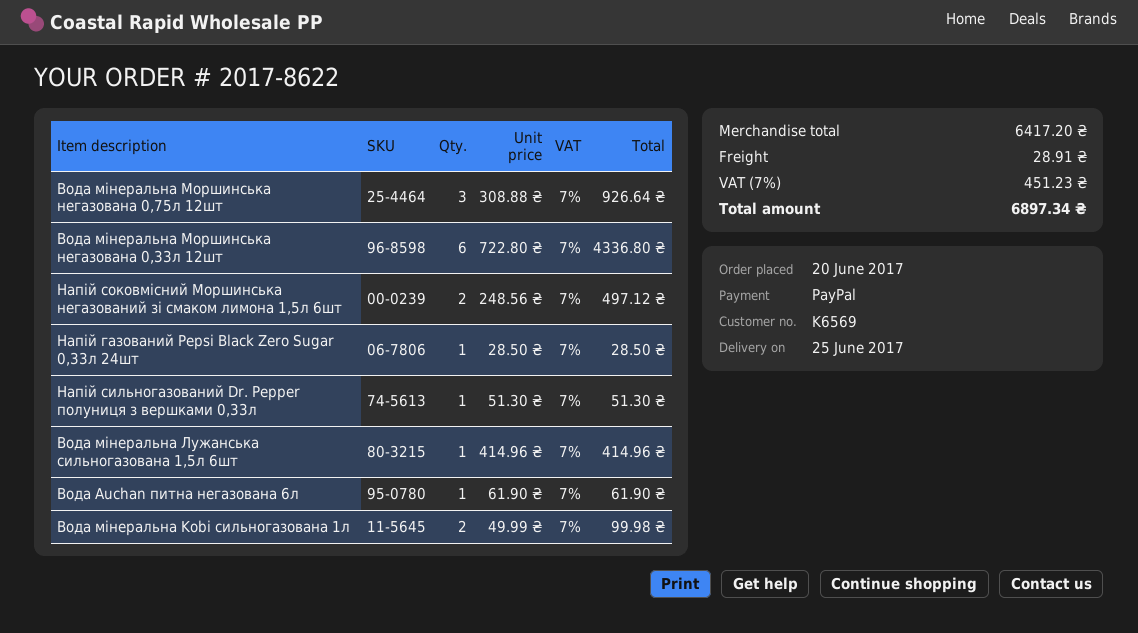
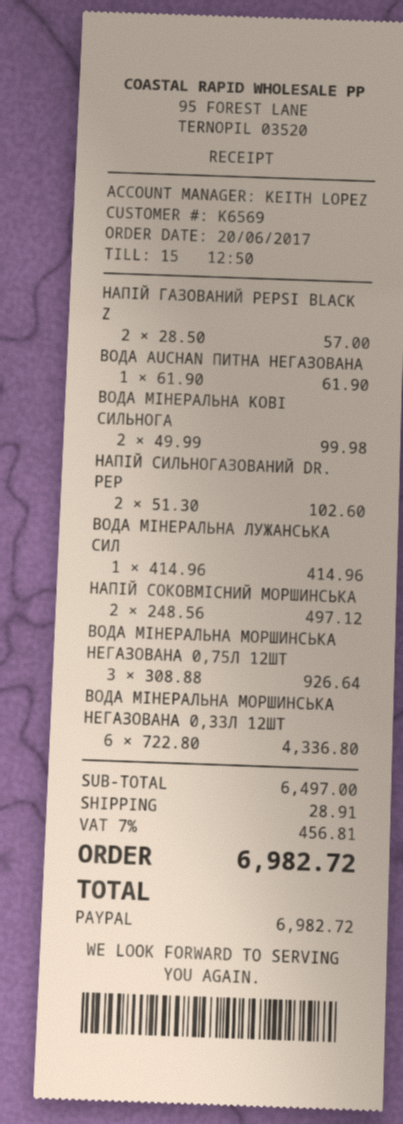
Напій газований Pepsi Black Zero Sugar 0,33л 24шт: 1 x 28.50 = 28.50 -> 2 x 28.50 = 57.00
Напій сильногазований Dr. Pepper полуниця з вершками 0,33л: 1 x 51.30 = 51.30 -> 2 x 51.30 = 102.60
subtotal: 6417.20 -> 6497.00
tax: 7% = 451.23 -> 7% = 456.81
total: 6897.34 -> 6982.72

